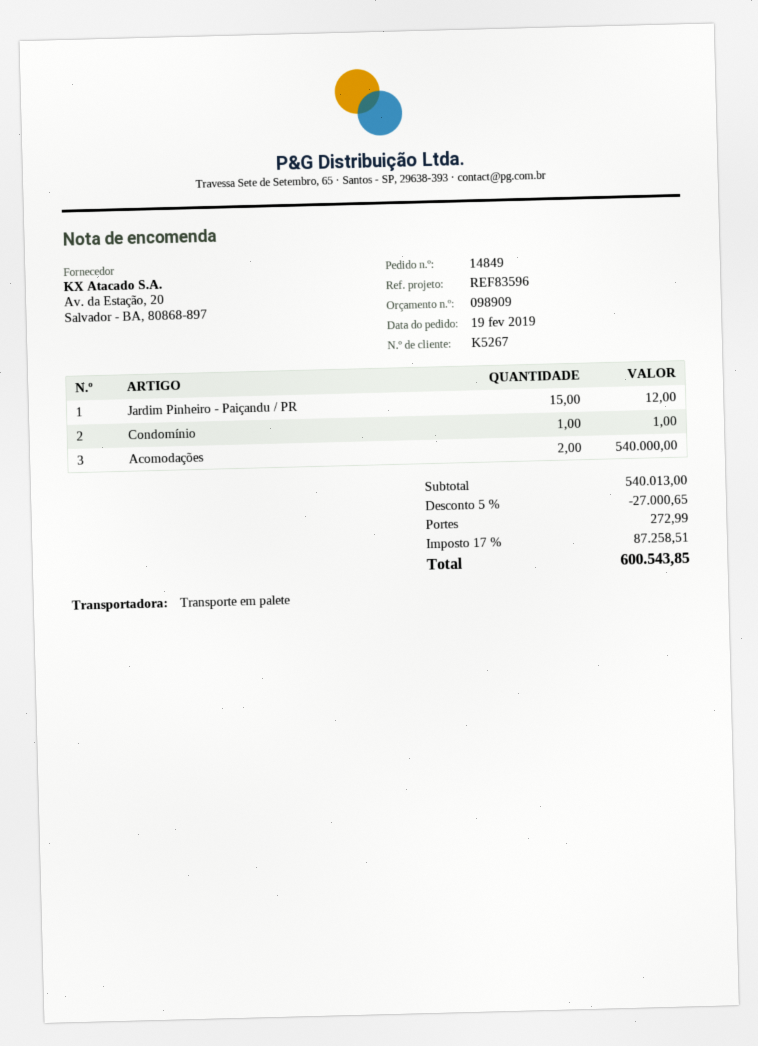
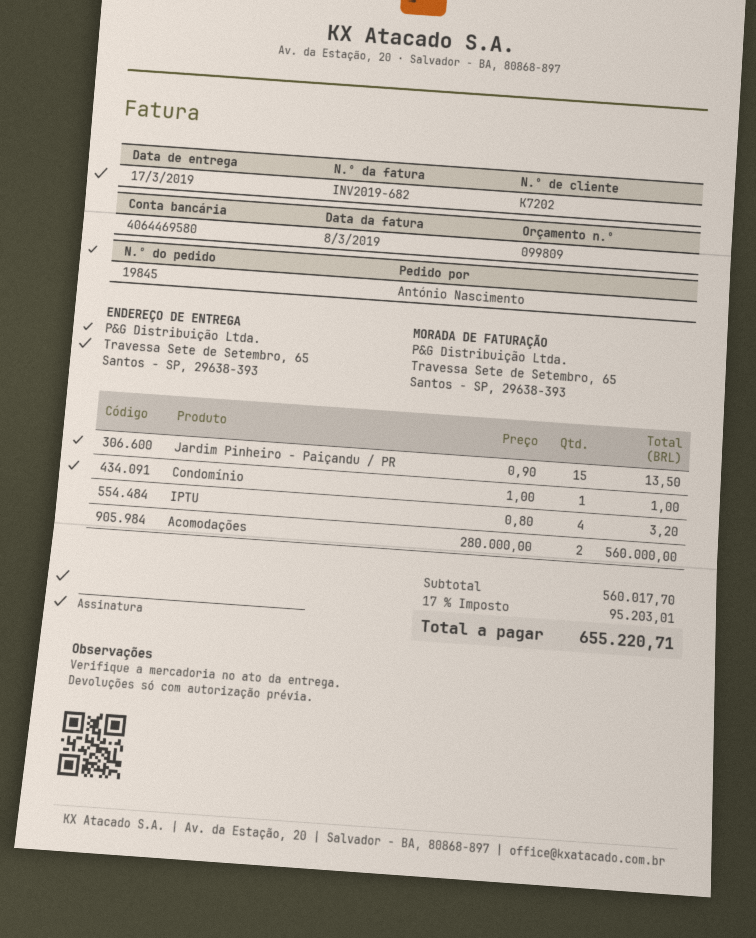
quote number: 098909 -> 099809
order number: 14849 -> 19845
customer number: K5267 -> K7202
Jardim Pinheiro - Paiçandu / PR: 15 for 12.00 -> 15 for 13.50
Acomodações: 2 for 540000.00 -> 2 for 560000.00
IPTU: none -> 4 for 3.20
subtotal: 540013.00 -> 560017.70
discount: 5% = 27000.65 -> none
shipping: 272.99 -> none
tax: 17% = 87258.51 -> 17% = 95203.01
total: 600543.85 -> 655220.71

